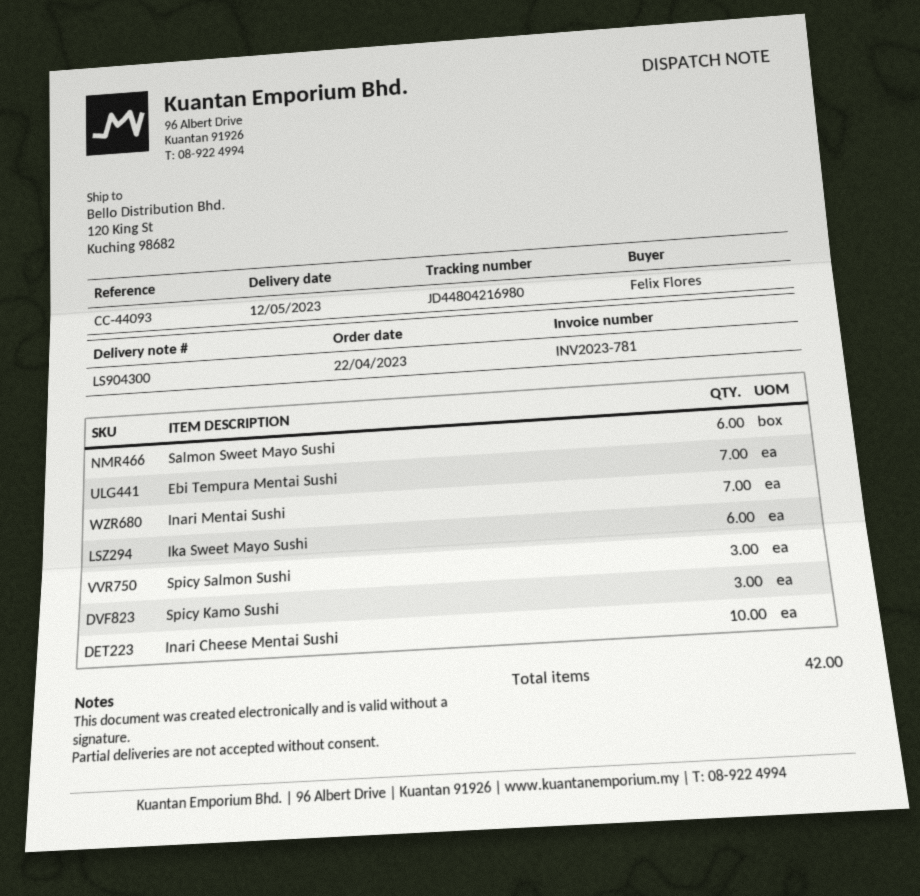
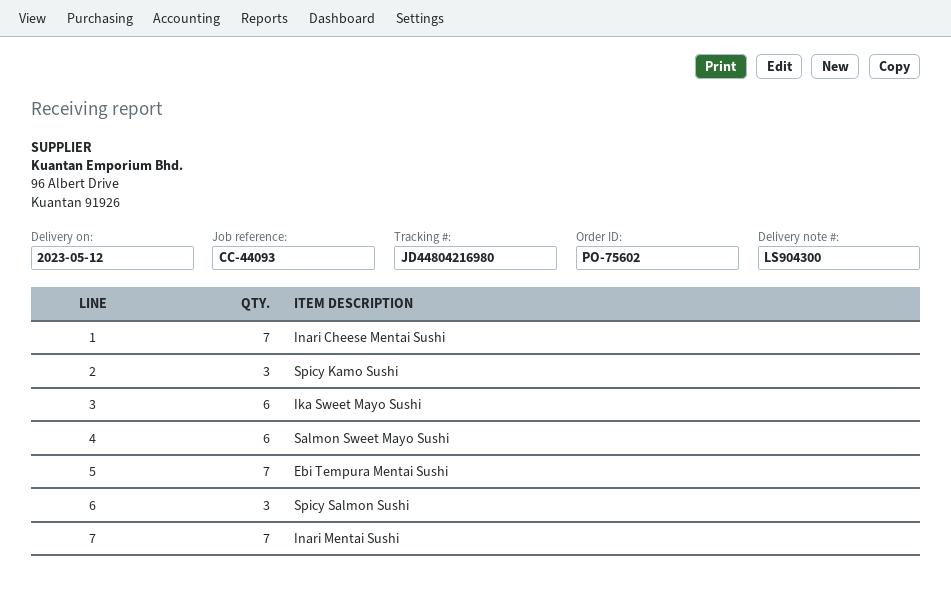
Inari Cheese Mentai Sushi: 10 -> 7

